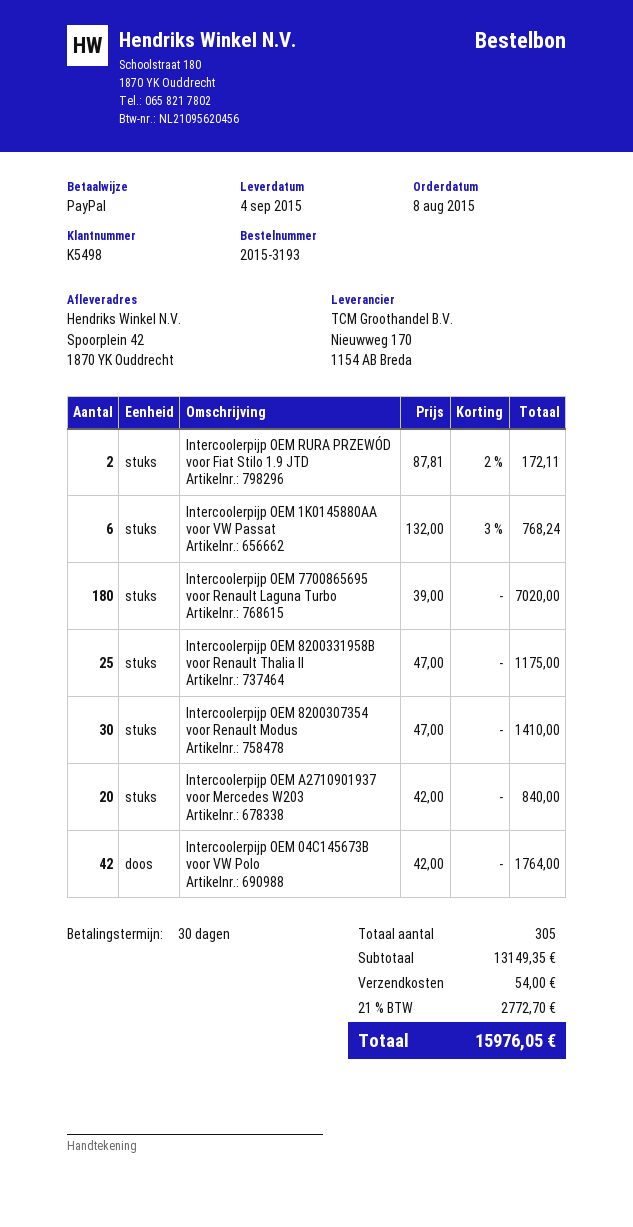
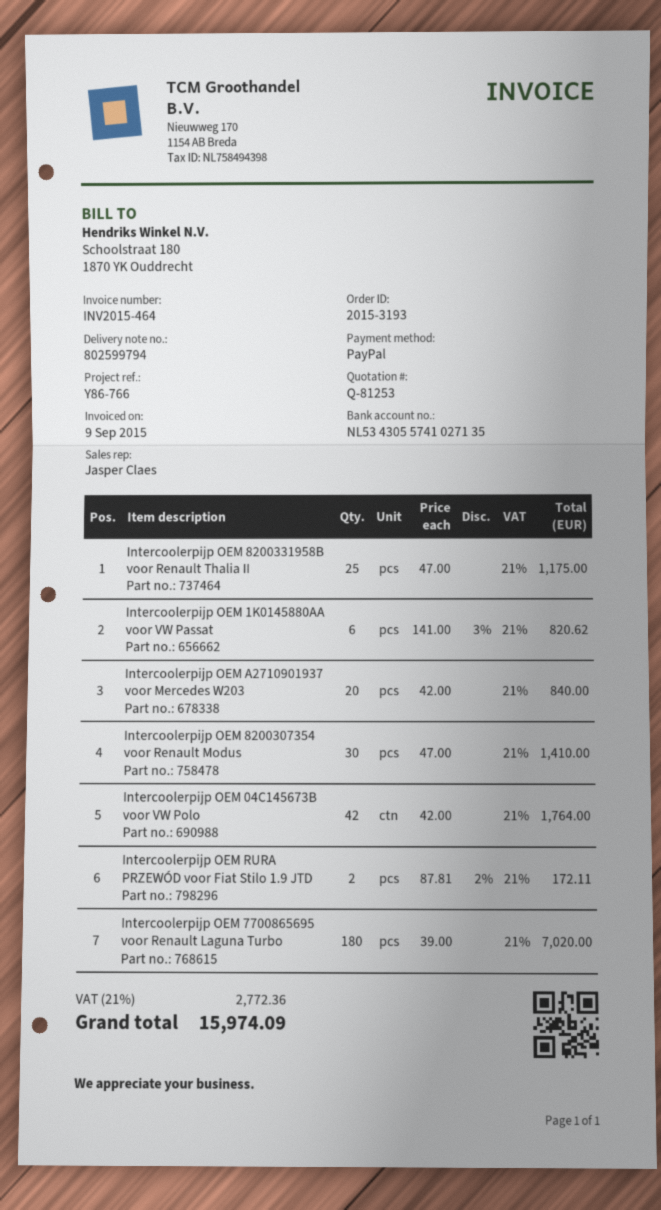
Intercoolerpijp OEM 1K0145880AA voor VW Passat: 6 x 132.00 - 3% = 768.24 -> 6 x 141.00 - 3% = 820.62
shipping: 54.00 -> none
tax: 21% = 2772.70 -> 21% = 2772.36
total: 15976.05 -> 15974.09

